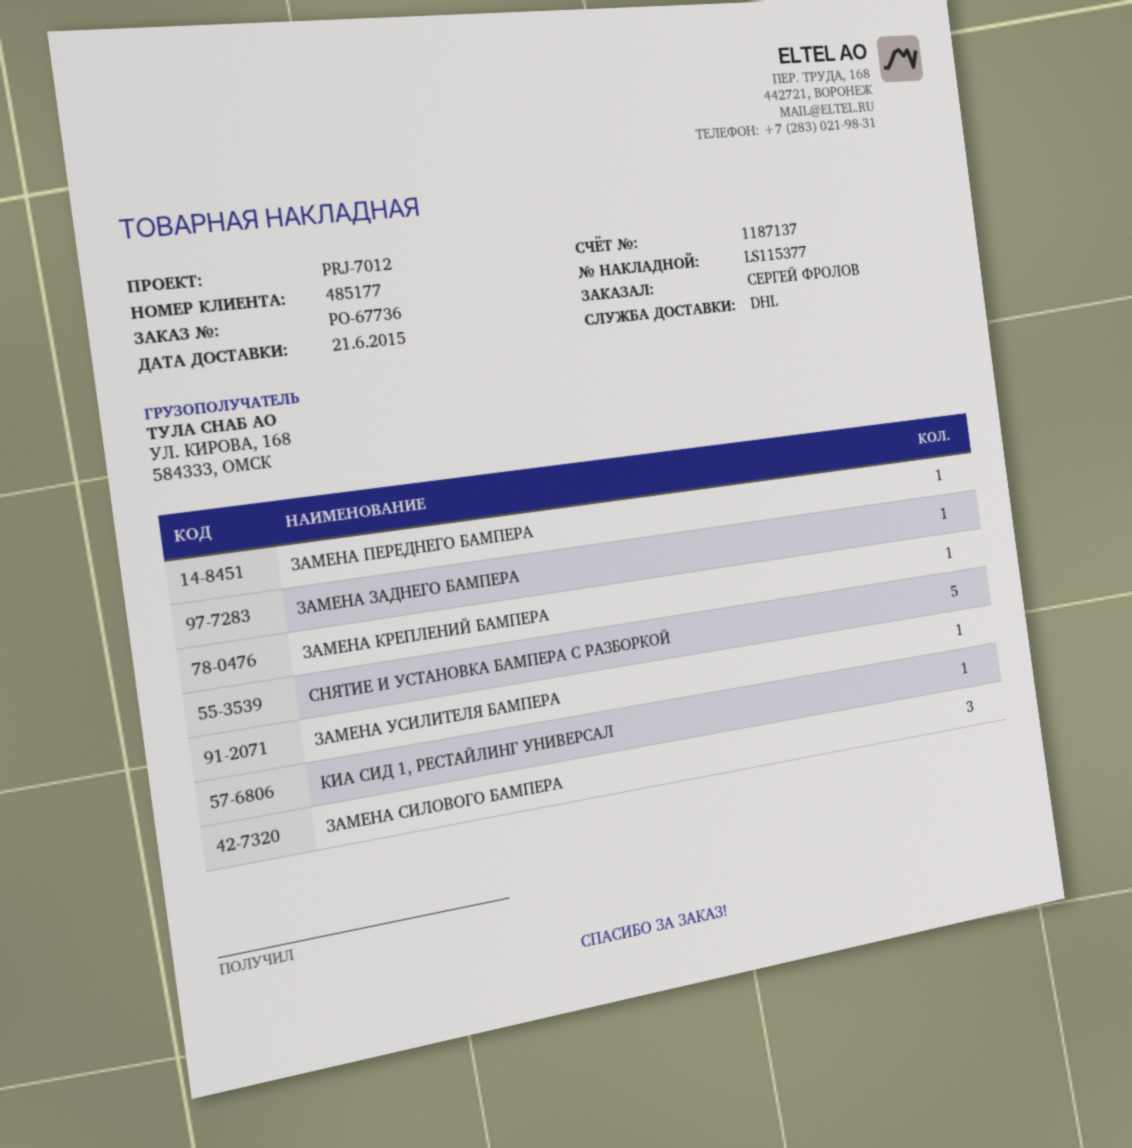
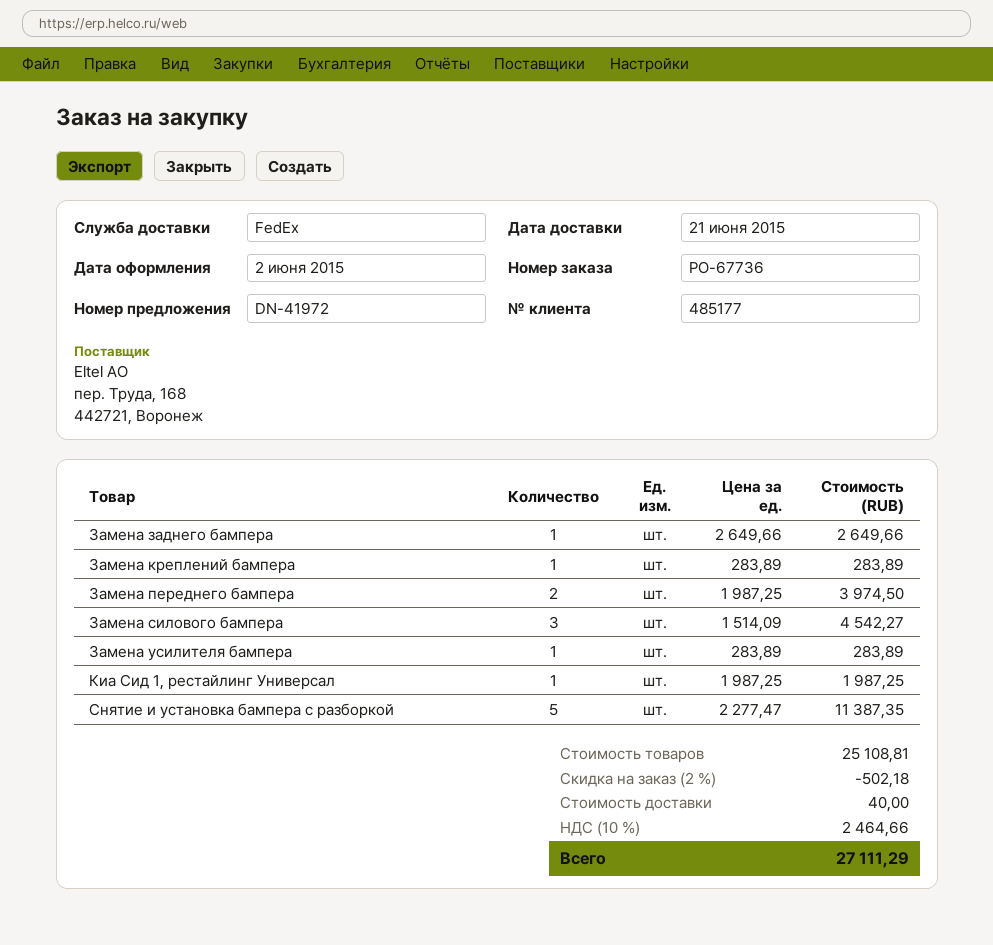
shipping method: DHL -> FedEx
ЗАМЕНА ПЕРЕДНЕГО БАМПЕРА: 1 -> 2

